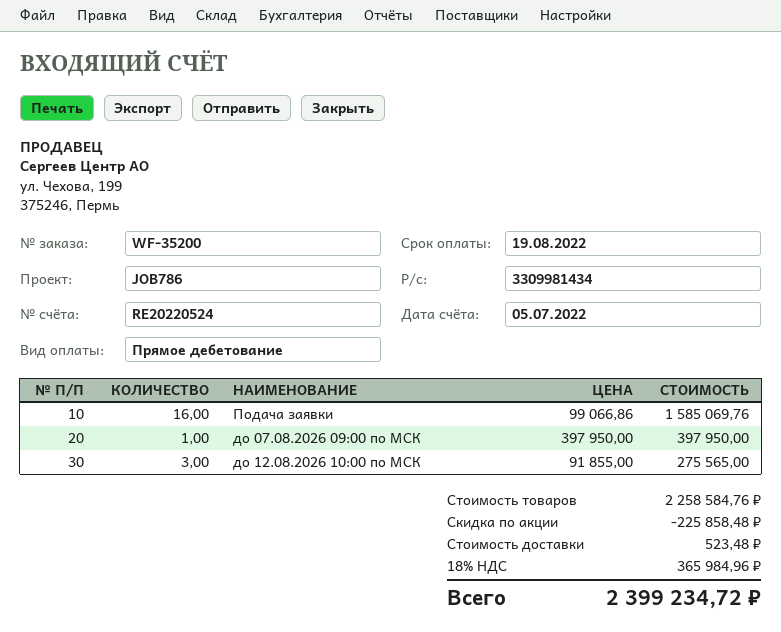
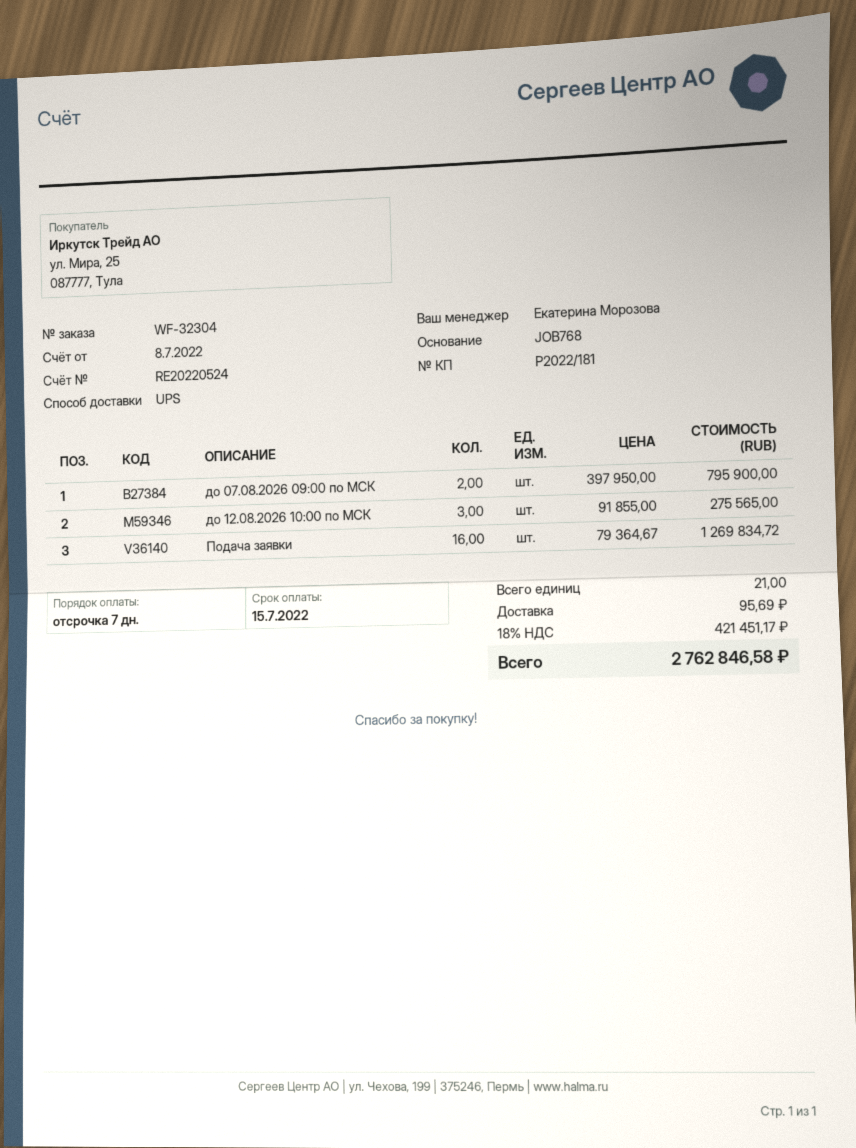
order number: WF-35200 -> WF-32304
invoice date: 2022-07-05 -> 2022-07-08
due date: 2022-08-19 -> 2022-07-15
reference: JOB786 -> JOB768
Подача заявки: 16 x 99066.86 = 1585069.76 -> 16 x 79364.67 = 1269834.72
до 07.08.2026 09:00 по МСК: 1 x 397950.00 = 397950.00 -> 2 x 397950.00 = 795900.00
discount: 225858.48 -> none
shipping: 523.48 -> 95.69
tax: 18% = 365984.96 -> 18% = 421451.17
total: 2399234.72 -> 2762846.58

